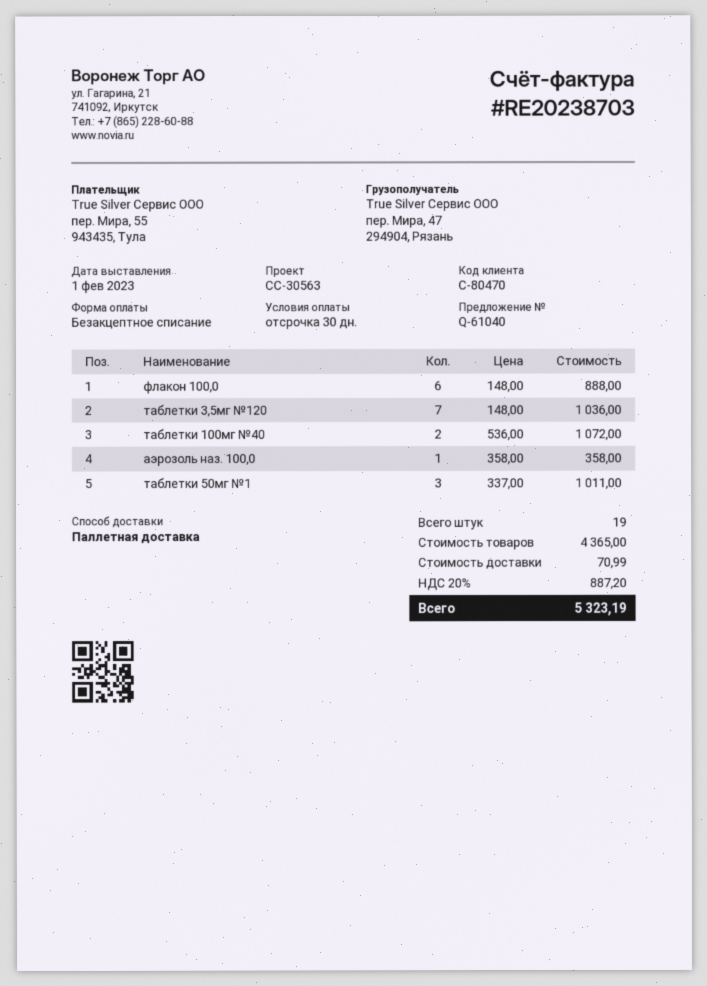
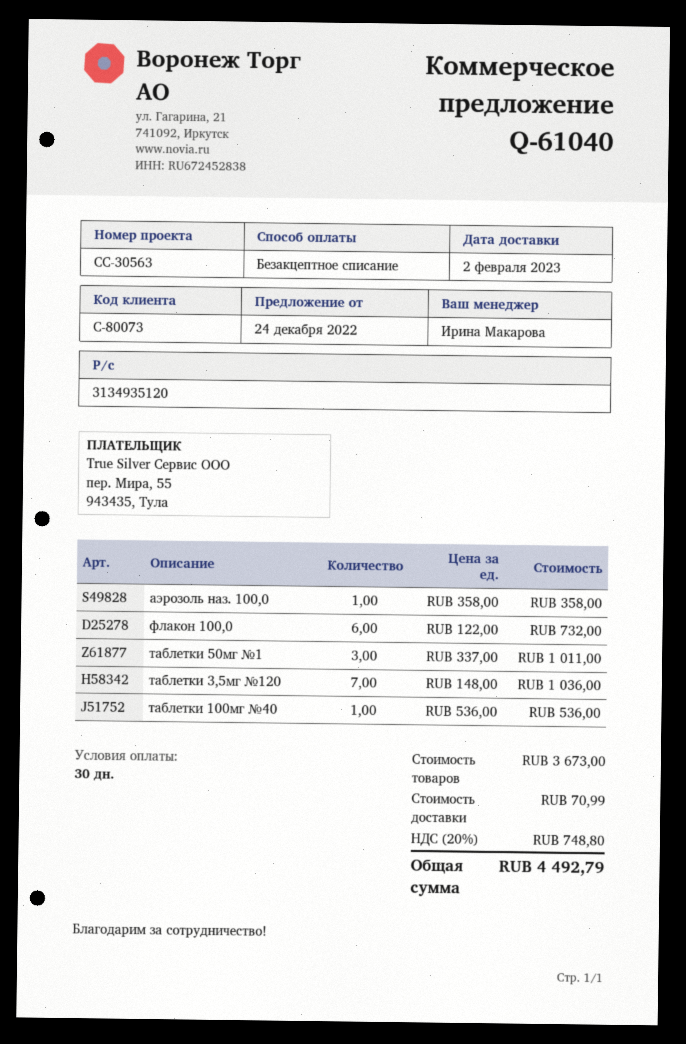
customer number: C-80470 -> C-80073
флакон 100,0: 6 x 148.00 = 888.00 -> 6 x 122.00 = 732.00
таблетки 100мг №40: 2 x 536.00 = 1072.00 -> 1 x 536.00 = 536.00
subtotal: 4365.00 -> 3673.00
tax: 20% = 887.20 -> 20% = 748.80
total: 5323.19 -> 4492.79

